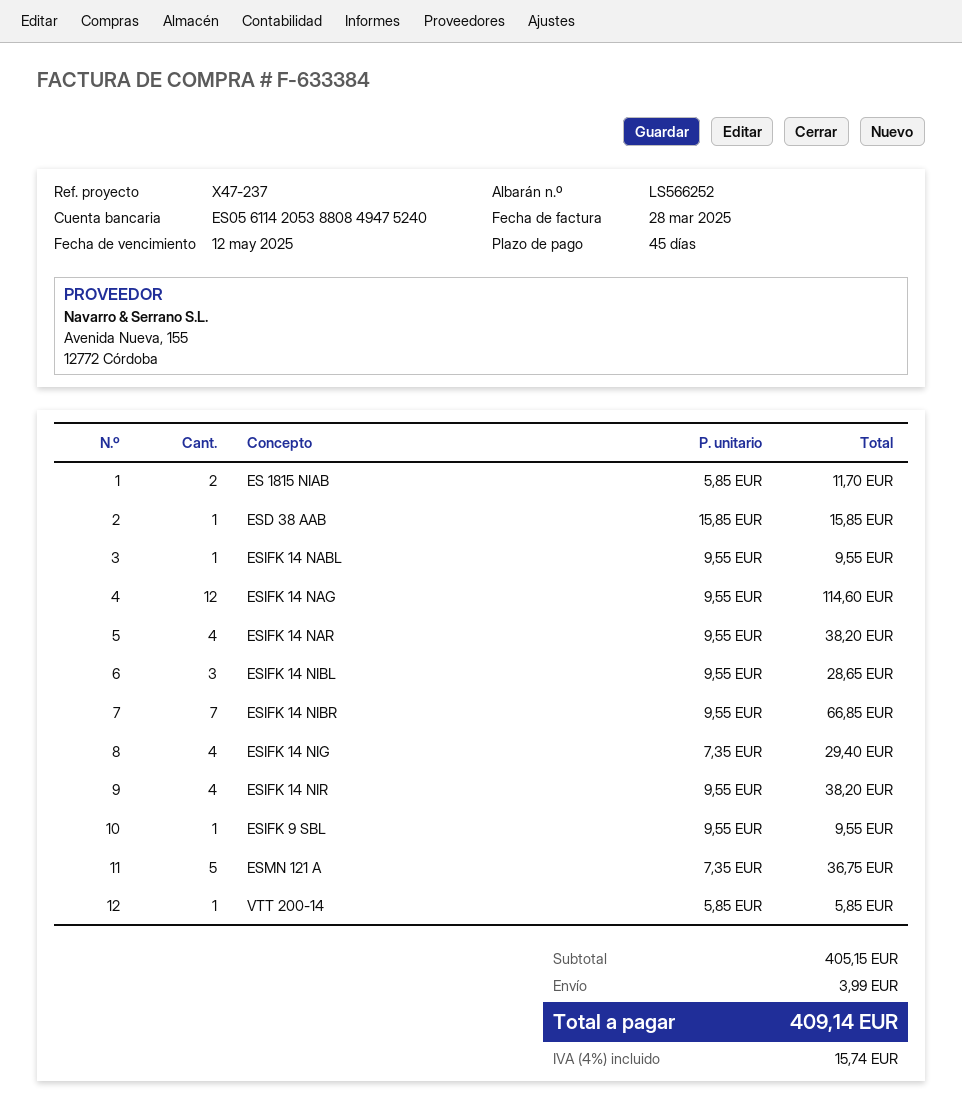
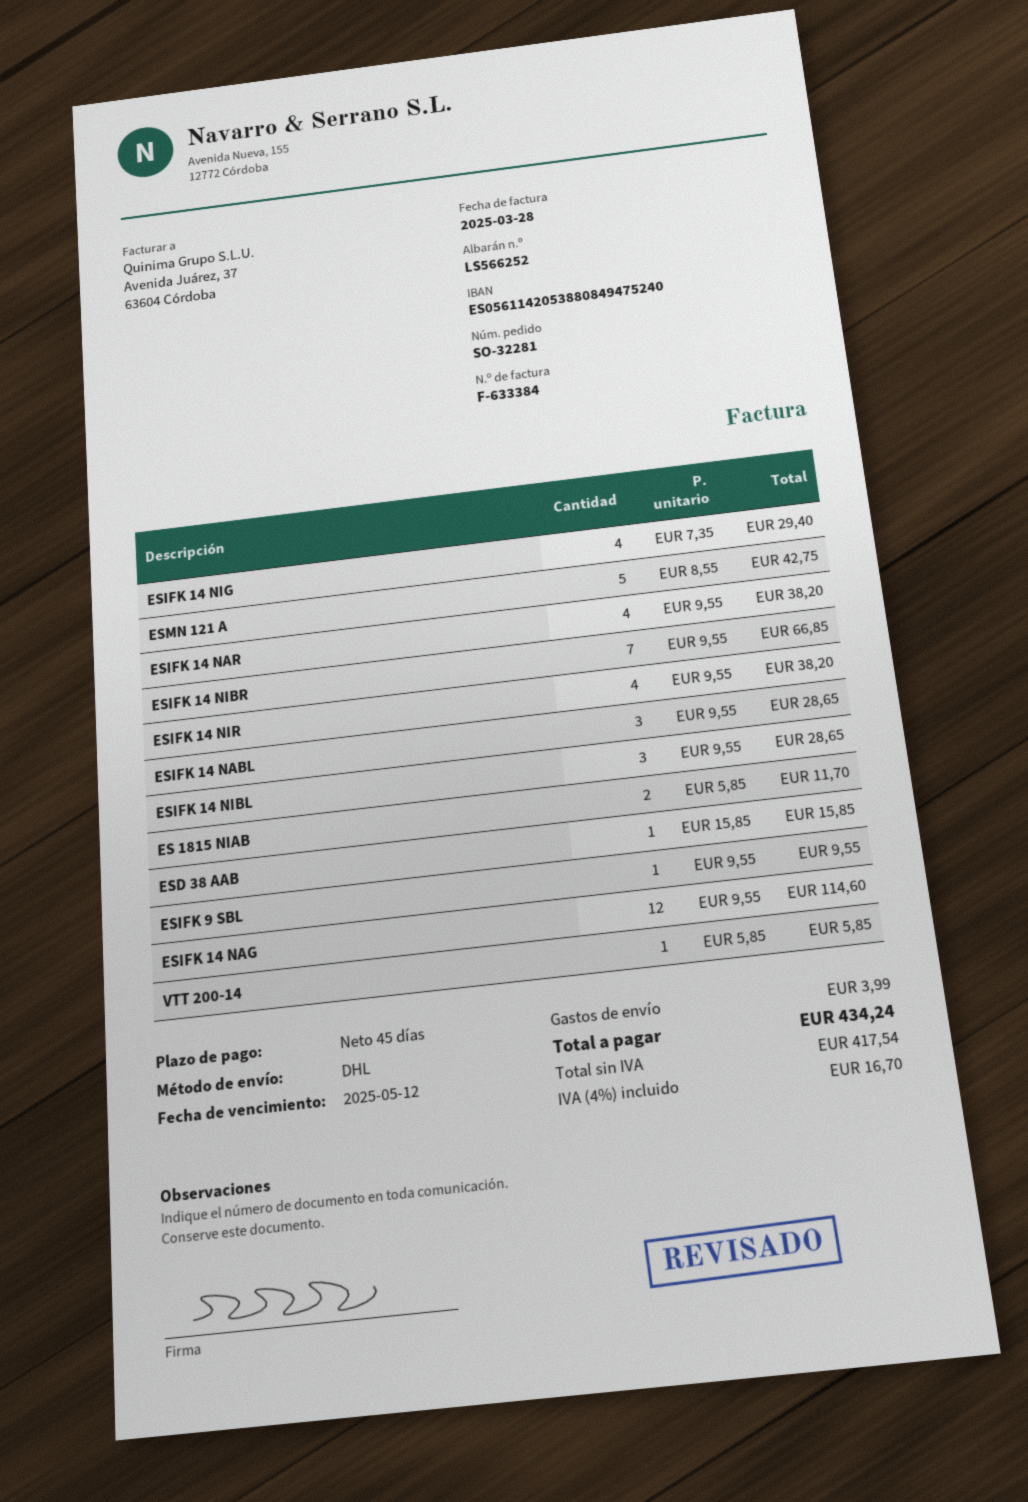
ESIFK 14 NABL: 1 x 9.55 = 9.55 -> 3 x 9.55 = 28.65
ESMN 121 A: 5 x 7.35 = 36.75 -> 5 x 8.55 = 42.75
tax: 4% = 15.74 -> 4% = 16.70
total: 409.14 -> 434.24

